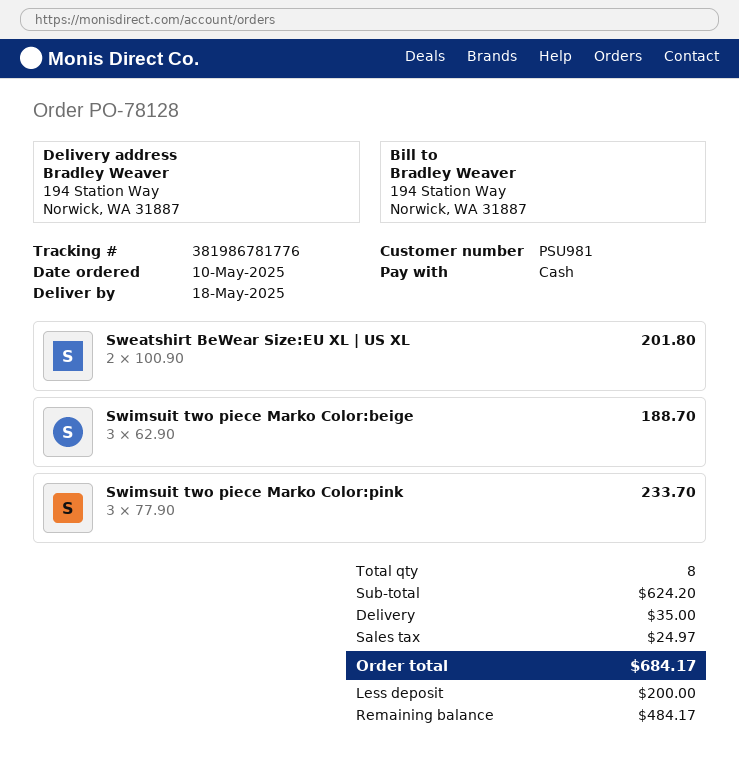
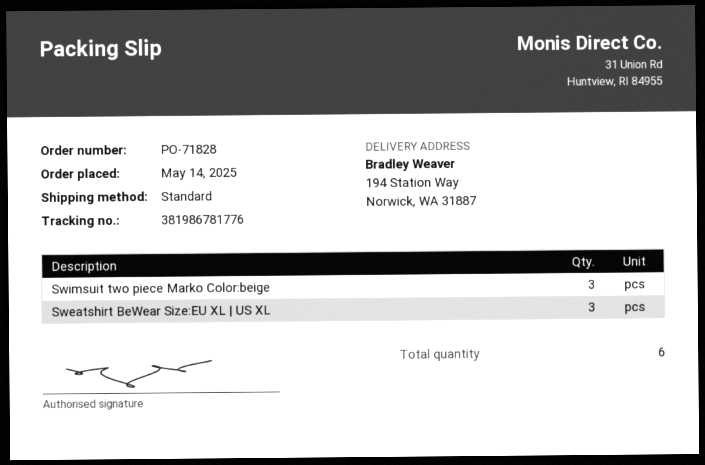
order number: PO-78128 -> PO-71828
order date: 2025-05-10 -> 2025-05-14
Sweatshirt BeWear Size:EU XL | US XL: 2 -> 3
Swimsuit two piece Marko Color:pink: 3 -> none
total quantity: 8 -> 6

